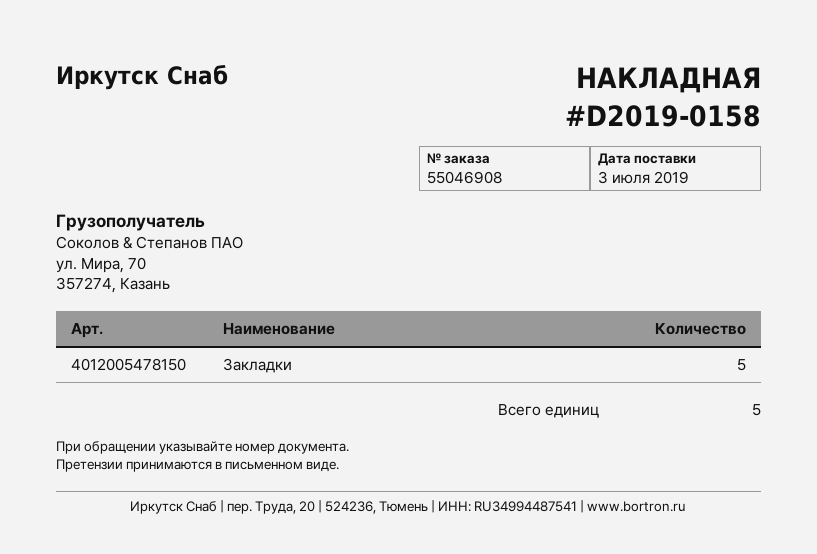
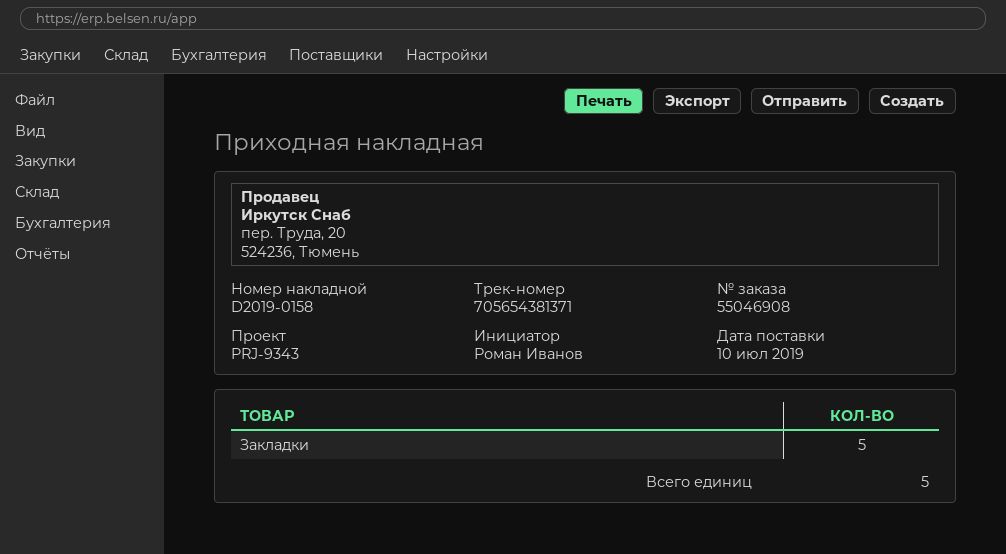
delivery date: 2019-07-03 -> 2019-07-10

